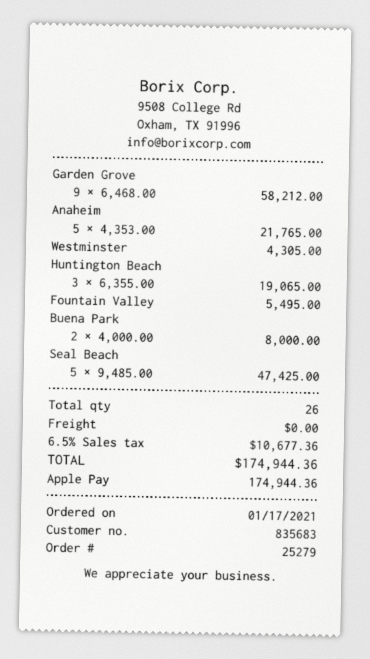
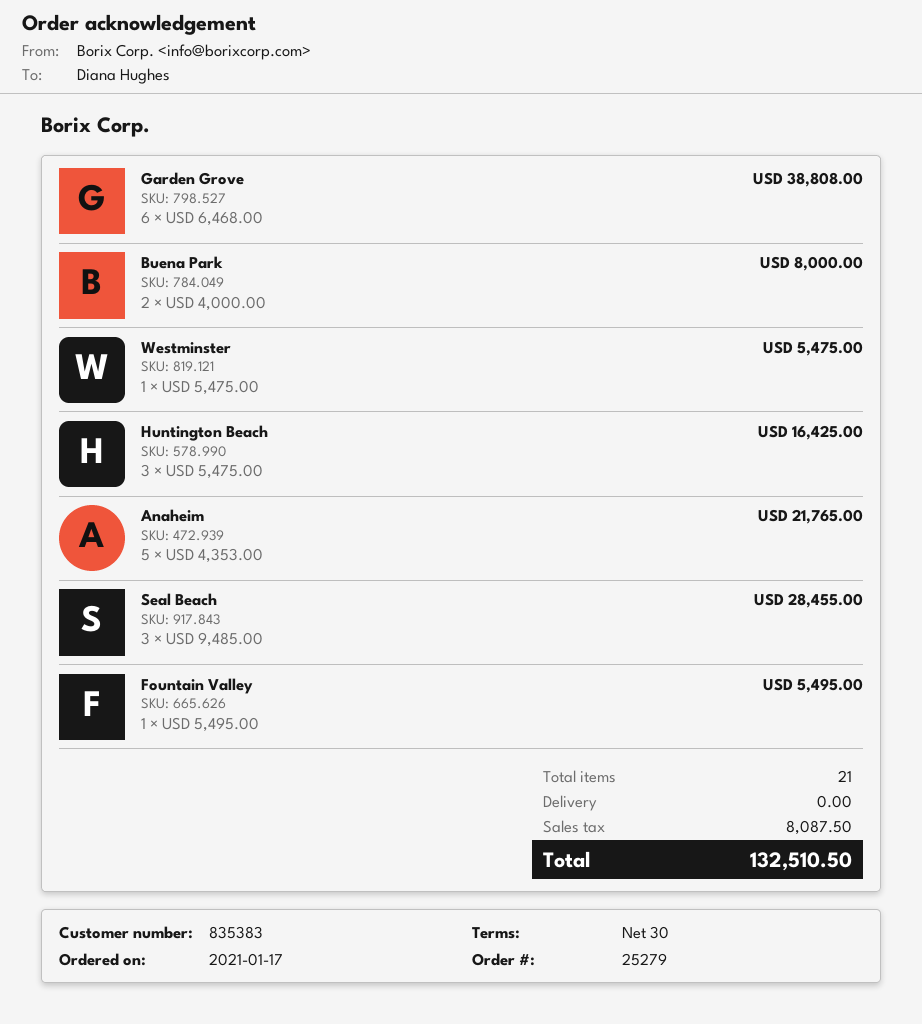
customer number: 835683 -> 835383
Garden Grove: 9 x 6468.00 = 58212.00 -> 6 x 6468.00 = 38808.00
Westminster: 1 x 4305.00 = 4305.00 -> 1 x 5475.00 = 5475.00
Huntington Beach: 3 x 6355.00 = 19065.00 -> 3 x 5475.00 = 16425.00
Seal Beach: 5 x 9485.00 = 47425.00 -> 3 x 9485.00 = 28455.00
total quantity: 26 -> 21
tax: 10677.36 -> 8087.50
total: 174944.36 -> 132510.50

